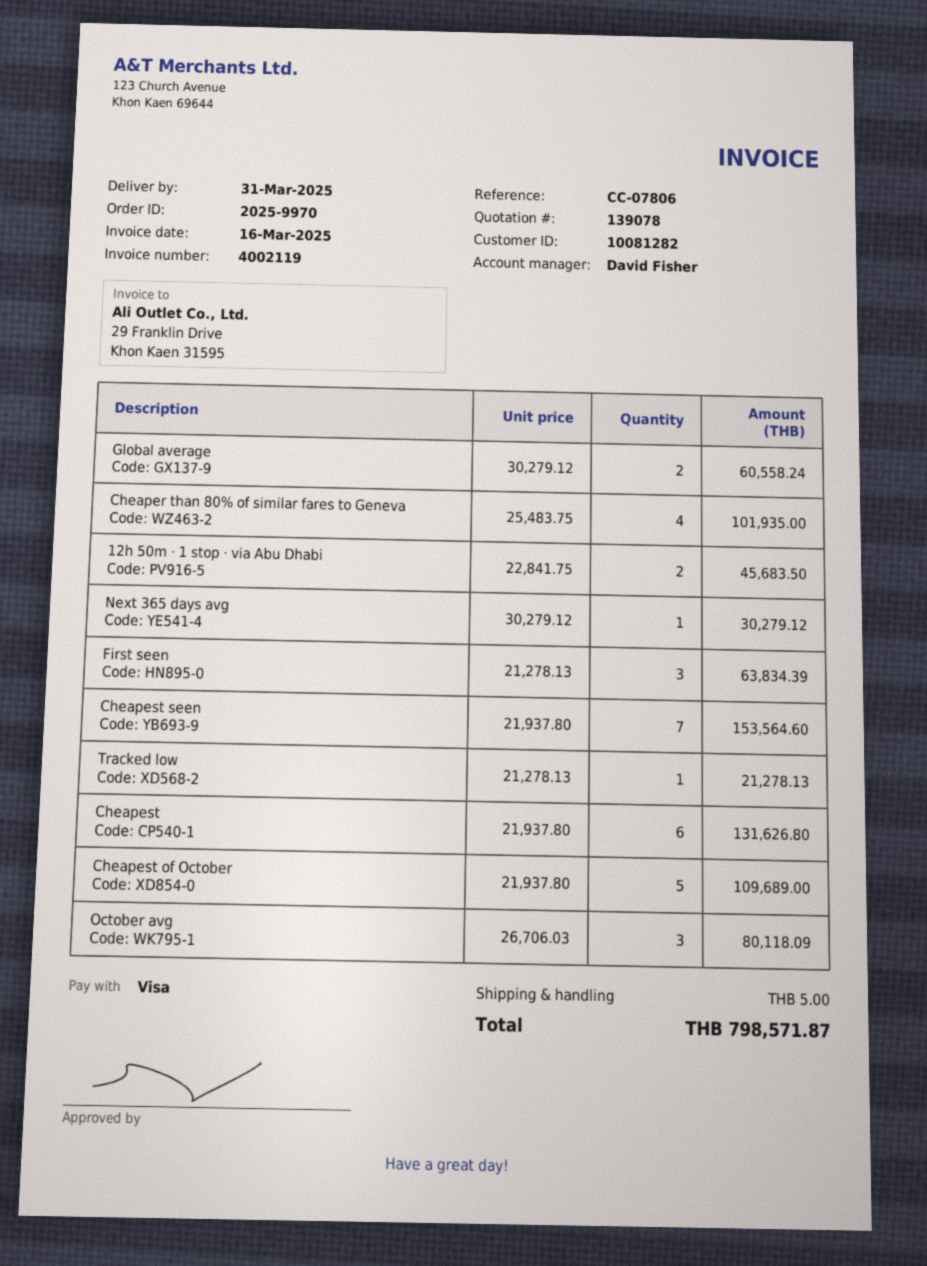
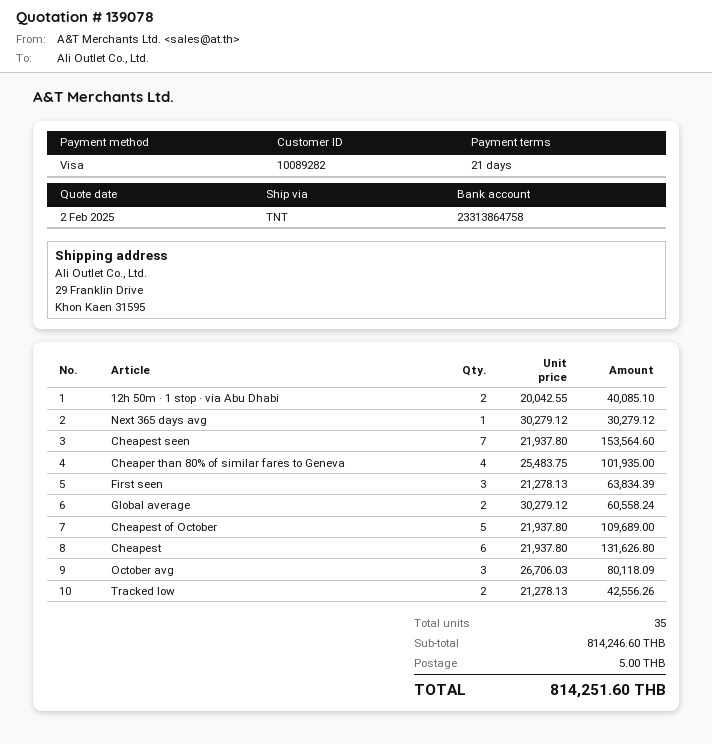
customer number: 10081282 -> 10089282
12h 50m · 1 stop · via Abu Dhabi: 2 x 22841.75 = 45683.50 -> 2 x 20042.55 = 40085.10
Tracked low: 1 x 21278.13 = 21278.13 -> 2 x 21278.13 = 42556.26
total: 798571.87 -> 814251.60

